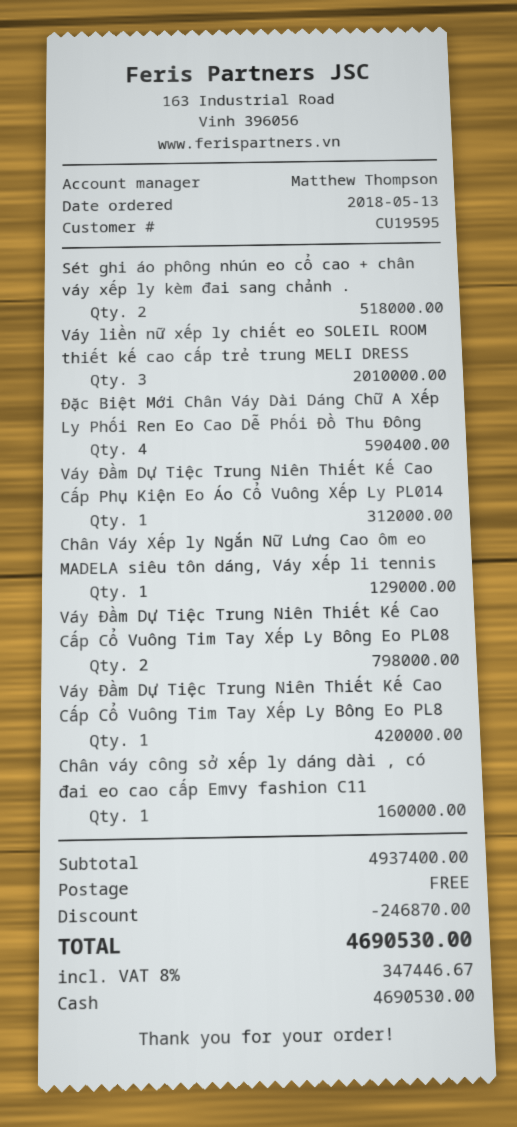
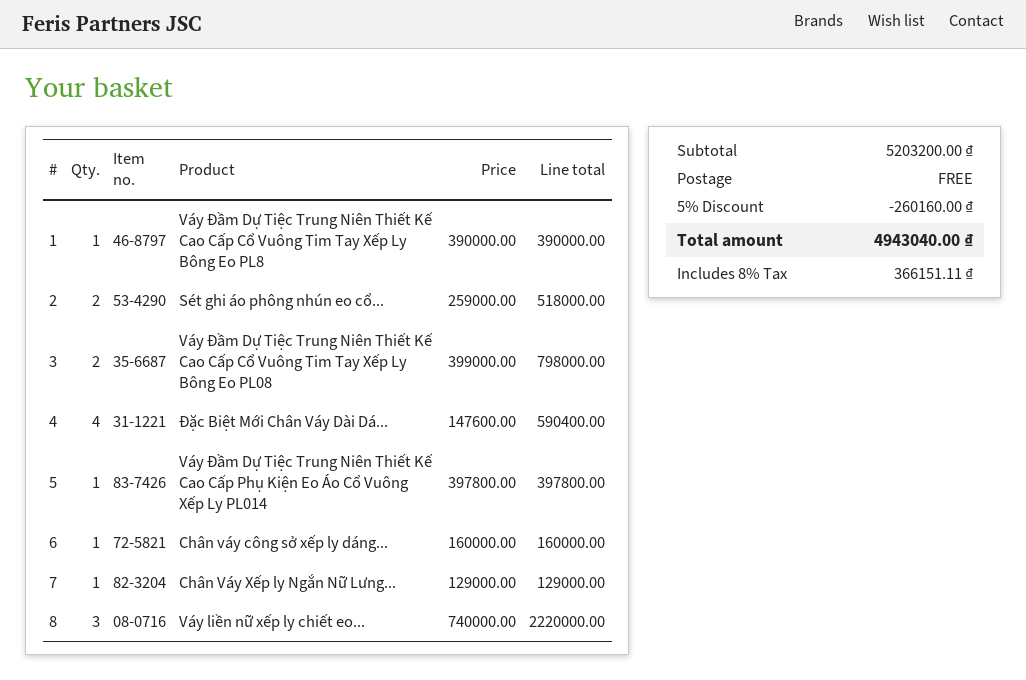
Váy liền nữ xếp ly chiết eo SOLEIL ROOM thiết kế cao cấp trẻ trung MELI DRESS: 3 for 2010000.00 -> 3 for 2220000.00
Váy Đầm Dự Tiệc Trung Niên Thiết Kế Cao Cấp Phụ Kiện Eo Áo Cổ Vuông Xếp Ly PL014: 1 for 312000.00 -> 1 for 397800.00
Váy Đầm Dự Tiệc Trung Niên Thiết Kế Cao Cấp Cổ Vuông Tim Tay Xếp Ly Bông Eo PL8: 1 for 420000.00 -> 1 for 390000.00
subtotal: 4937400.00 -> 5203200.00
discount: 246870.00 -> 260160.00
tax: 8% = 347446.67 -> 8% = 366151.11
total: 4690530.00 -> 4943040.00

